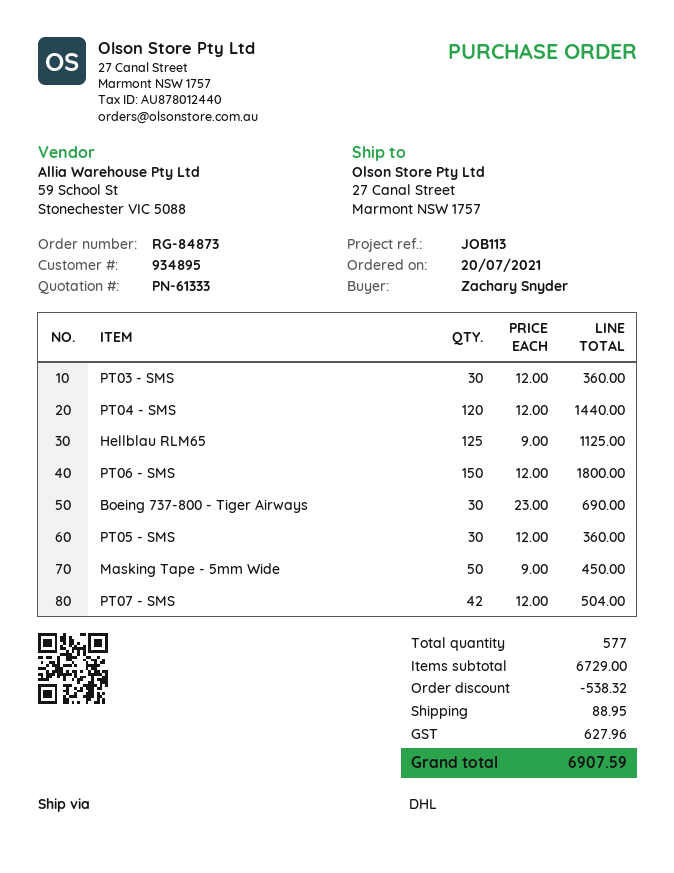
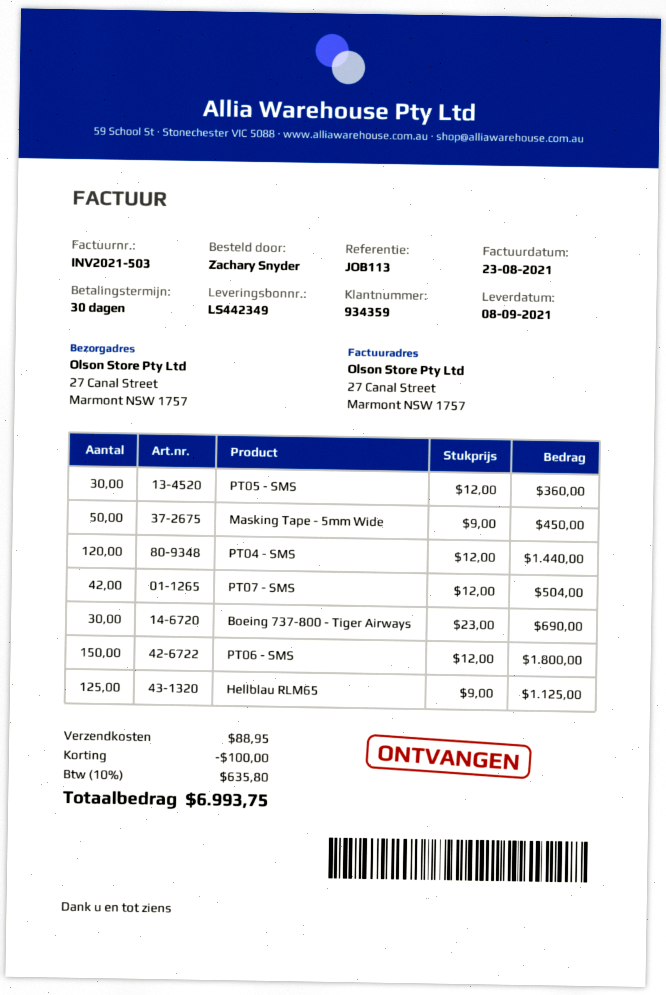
customer number: 934895 -> 934359
PT03 - SMS: 30 x 12.00 = 360.00 -> none
discount: 538.32 -> 100.00
tax: 627.96 -> 635.80
total: 6907.59 -> 6993.75

